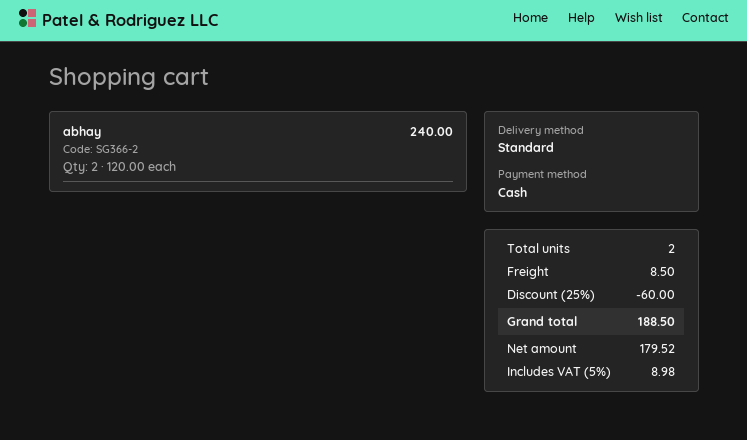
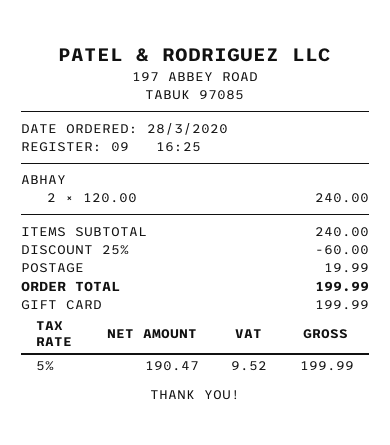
payment method: cash -> gift card
shipping: 8.50 -> 19.99
net: 179.52 -> 190.47
tax: 5% = 8.98 -> 5% = 9.52
total: 188.50 -> 199.99

